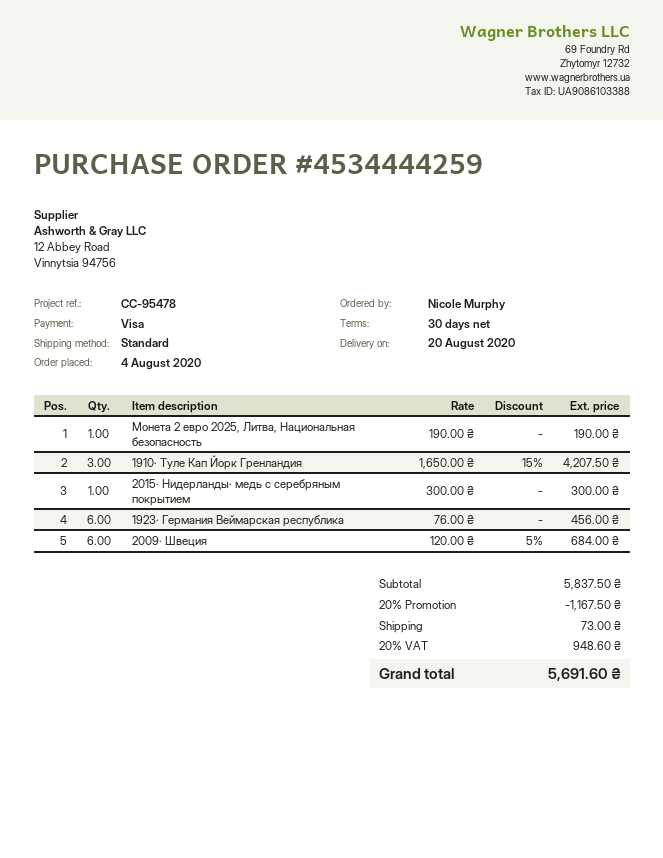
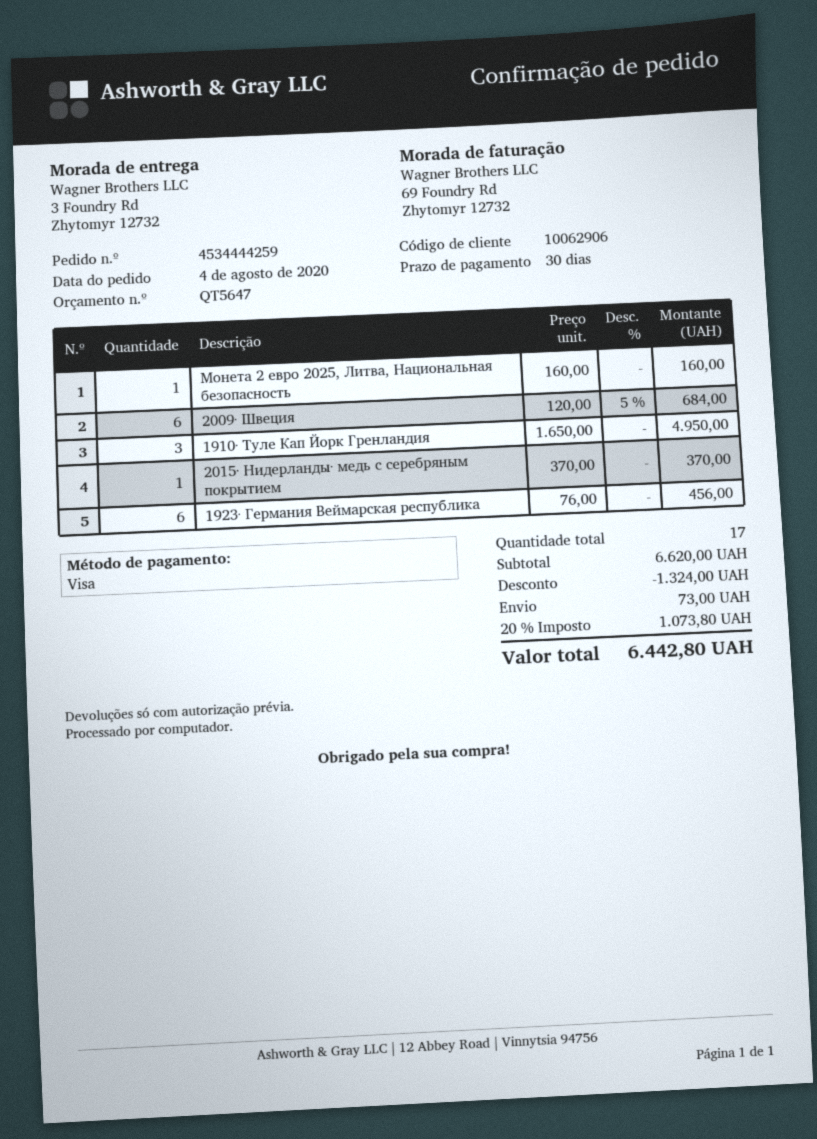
Монета 2 евро 2025, Литва, Национальная безопасность: 1 x 190.00 = 190.00 -> 1 x 160.00 = 160.00
1910· Туле Кап Йорк Гренландия: 3 x 1650.00 - 15% = 4207.50 -> 3 x 1650.00 = 4950.00
2015· Нидерланды· медь с серебряным покрытием: 1 x 300.00 = 300.00 -> 1 x 370.00 = 370.00
subtotal: 5837.50 -> 6620.00
discount: 1167.50 -> 1324.00
tax: 20% = 948.60 -> 20% = 1073.80
total: 5691.60 -> 6442.80

